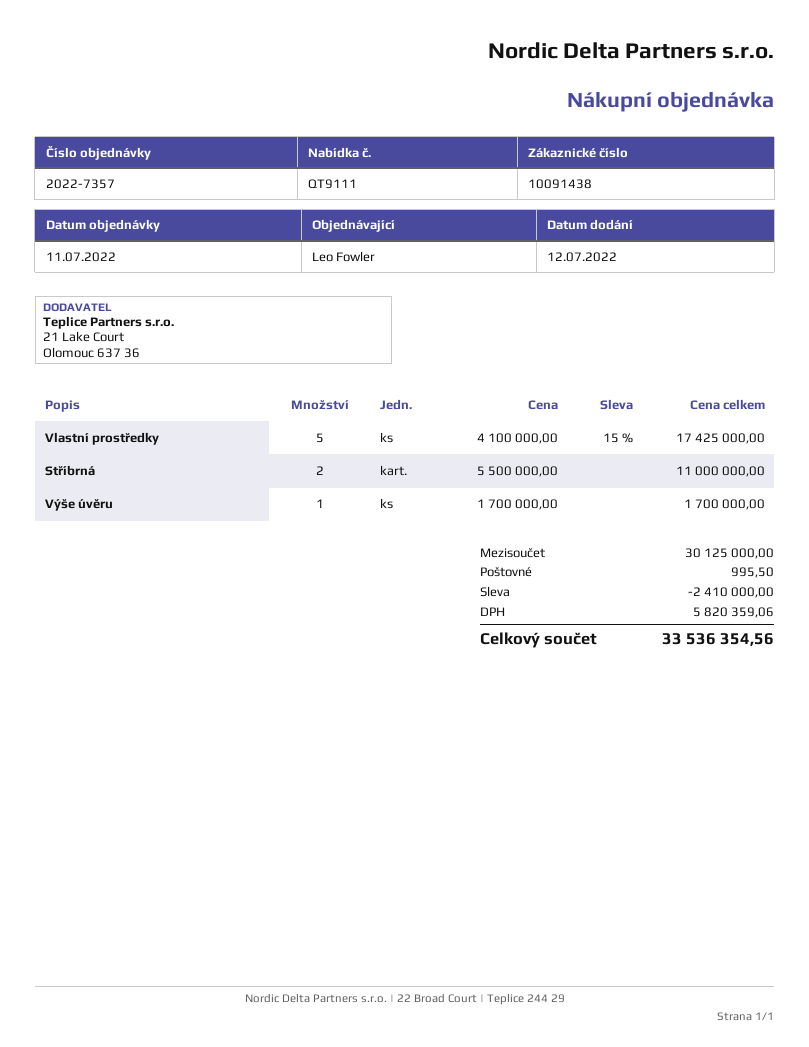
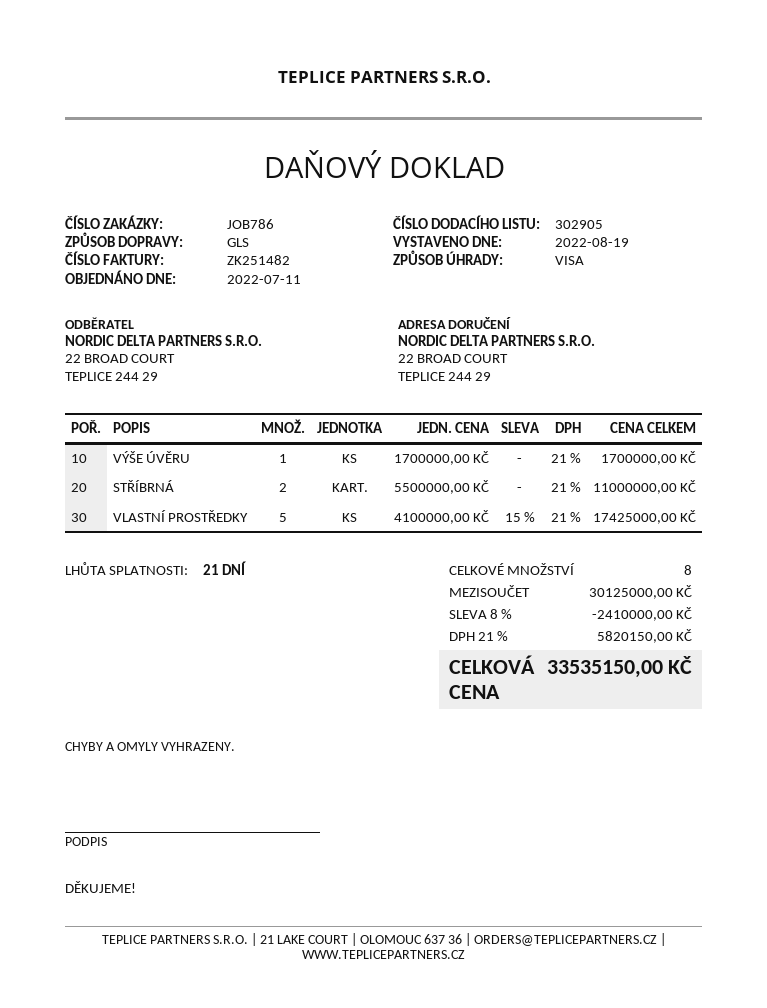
shipping: 995.50 -> none
tax: 5820359.06 -> 5820150.00
total: 33536354.56 -> 33535150.00

